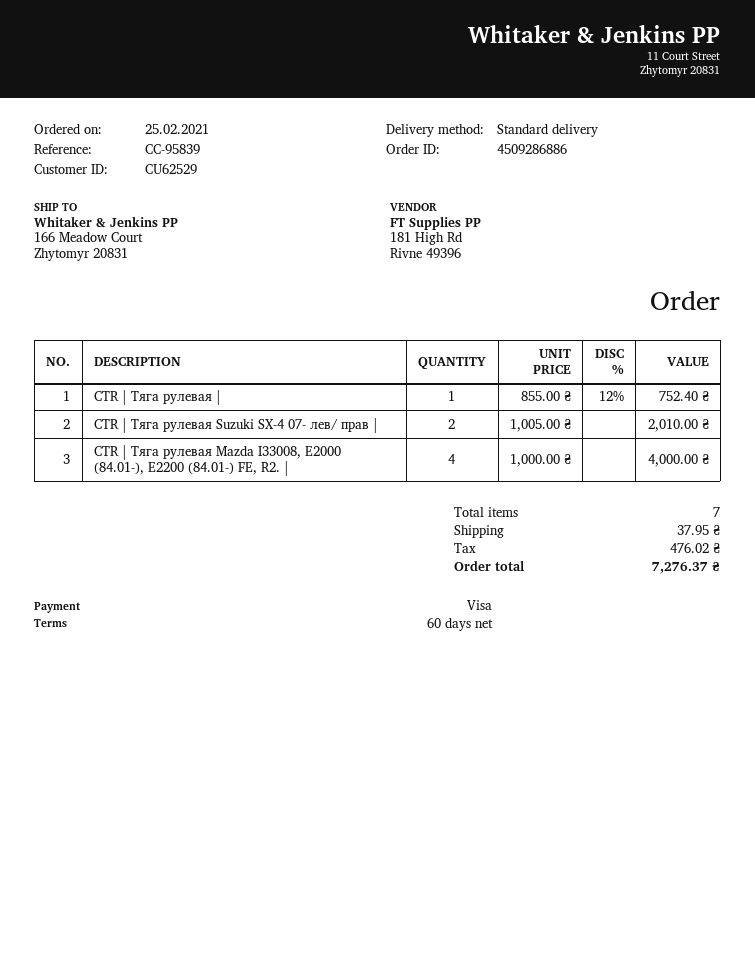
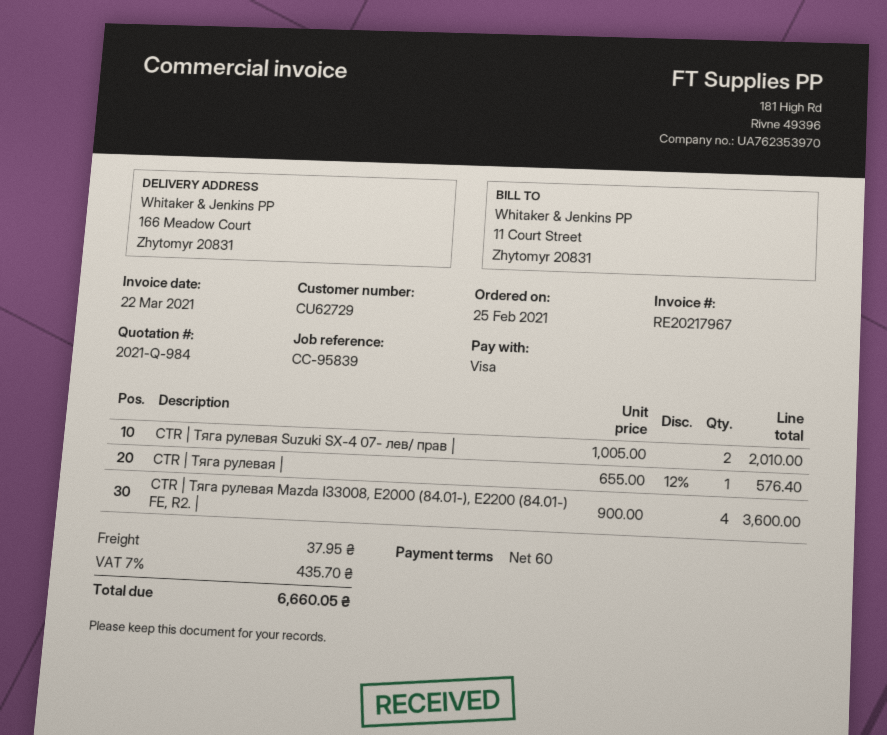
customer number: CU62529 -> CU62729
CTR | Тяга рулевая |: 1 x 855.00 - 12% = 752.40 -> 1 x 655.00 - 12% = 576.40
CTR | Тяга рулевая Mazda I33008, E2000 (84.01-), E2200 (84.01-) FE, R2. |: 4 x 1000.00 = 4000.00 -> 4 x 900.00 = 3600.00
tax: 476.02 -> 435.70
total: 7276.37 -> 6660.05

